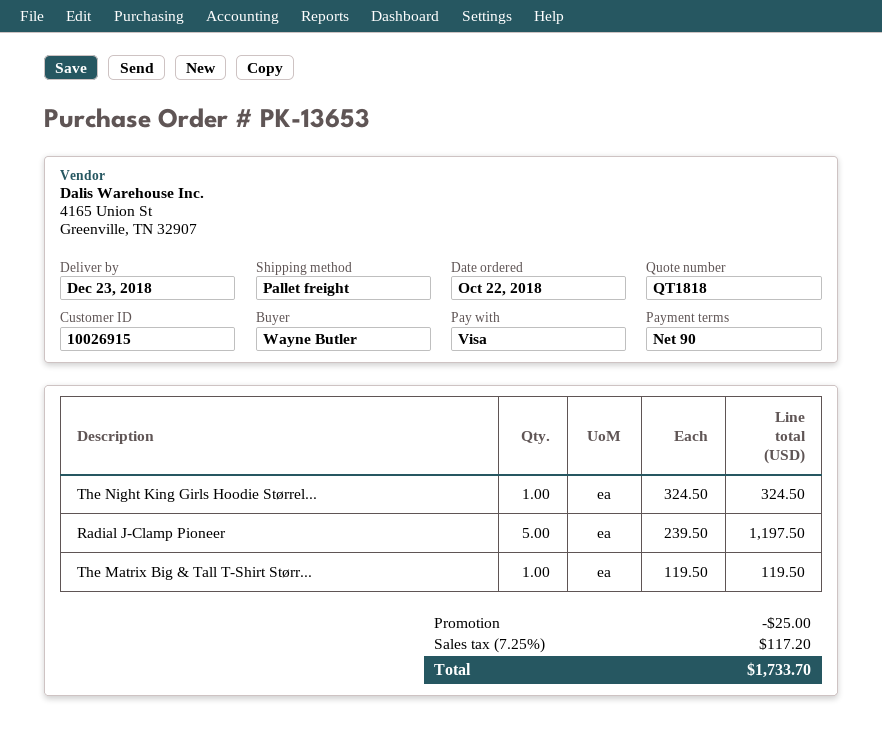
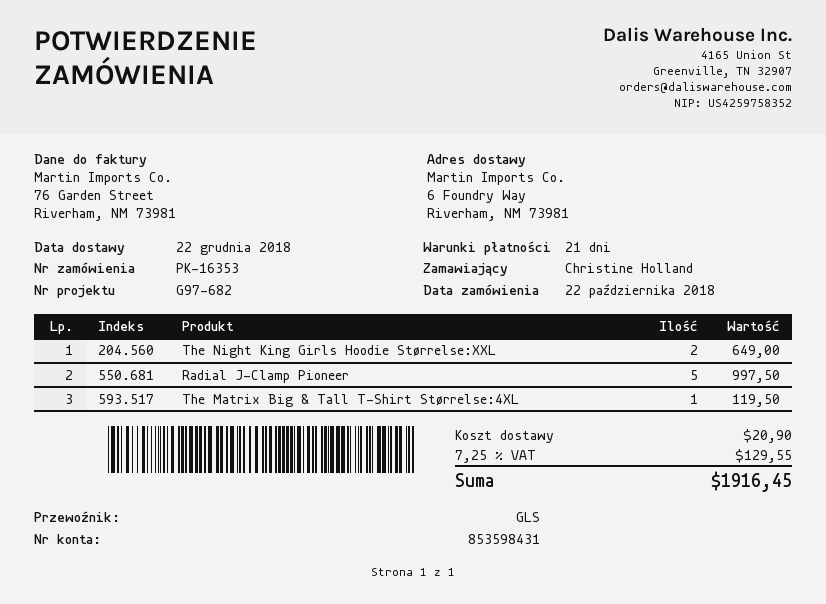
order number: PK-13653 -> PK-16353
delivery date: 2018-12-23 -> 2018-12-22
payment terms: 90 days -> 21 days
ordered by: Wayne Butler -> Christine Holland
shipping method: pallet freight -> GLS
The Night King Girls Hoodie Størrel...: 1 for 324.50 -> 2 for 649.00
Radial J-Clamp Pioneer: 5 for 1197.50 -> 5 for 997.50
discount: 25.00 -> none
shipping: none -> 20.90
tax: 7.25% = 117.20 -> 7.25% = 129.55
total: 1733.70 -> 1916.45

